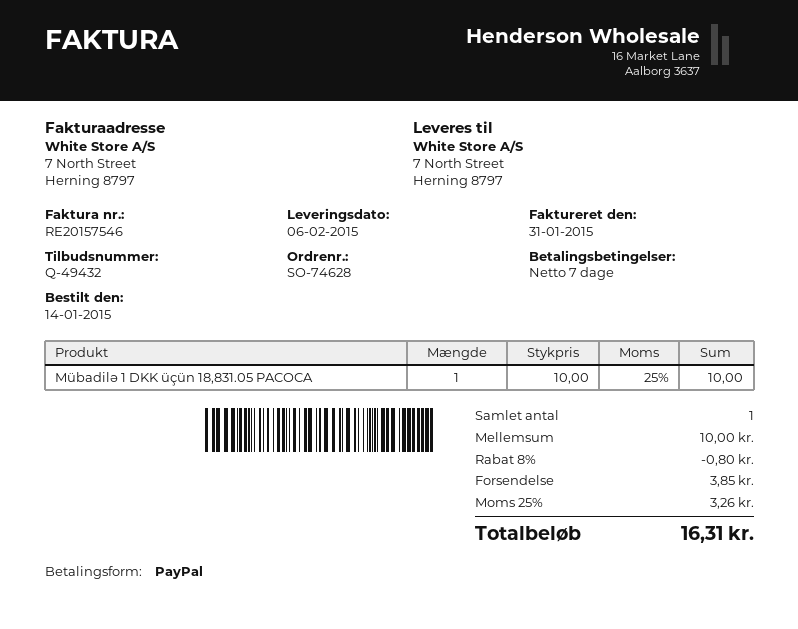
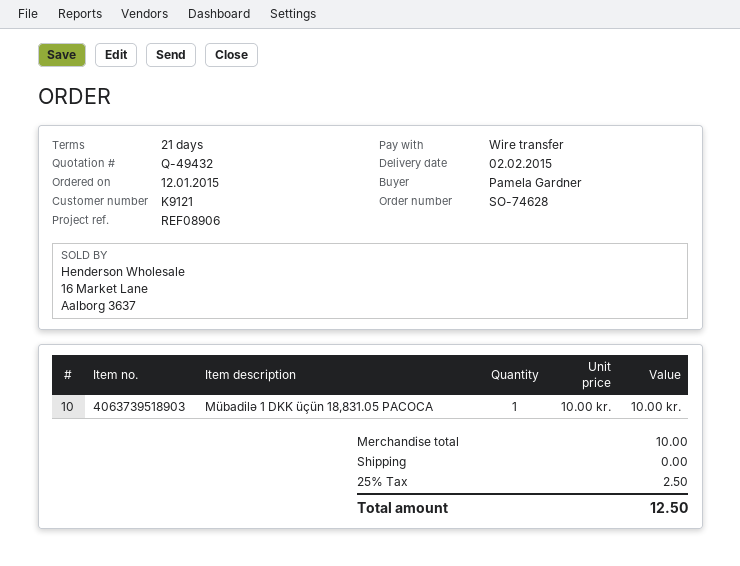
order date: 2015-01-14 -> 2015-01-12
delivery date: 2015-02-06 -> 2015-02-02
payment terms: 7 days -> 21 days
payment method: PayPal -> bank transfer
discount: 8% = 0.80 -> none
shipping: 3.85 -> 0.00
tax: 25% = 3.26 -> 25% = 2.50
total: 16.31 -> 12.50

